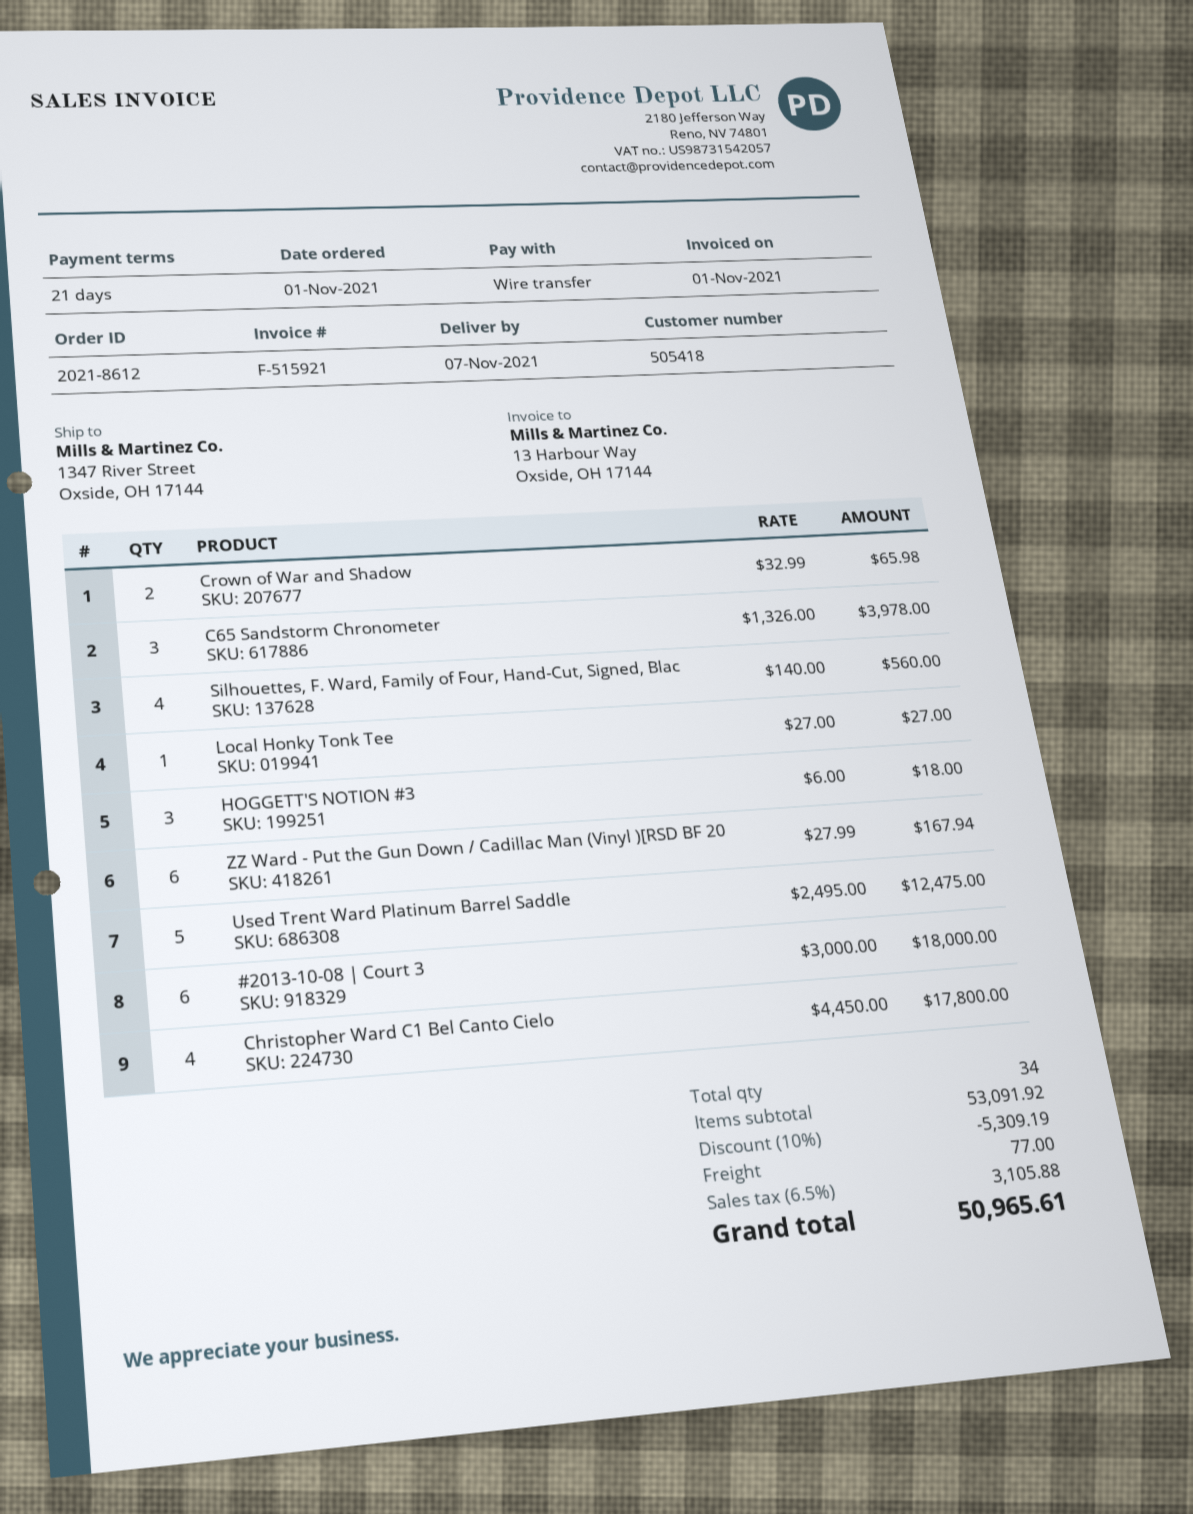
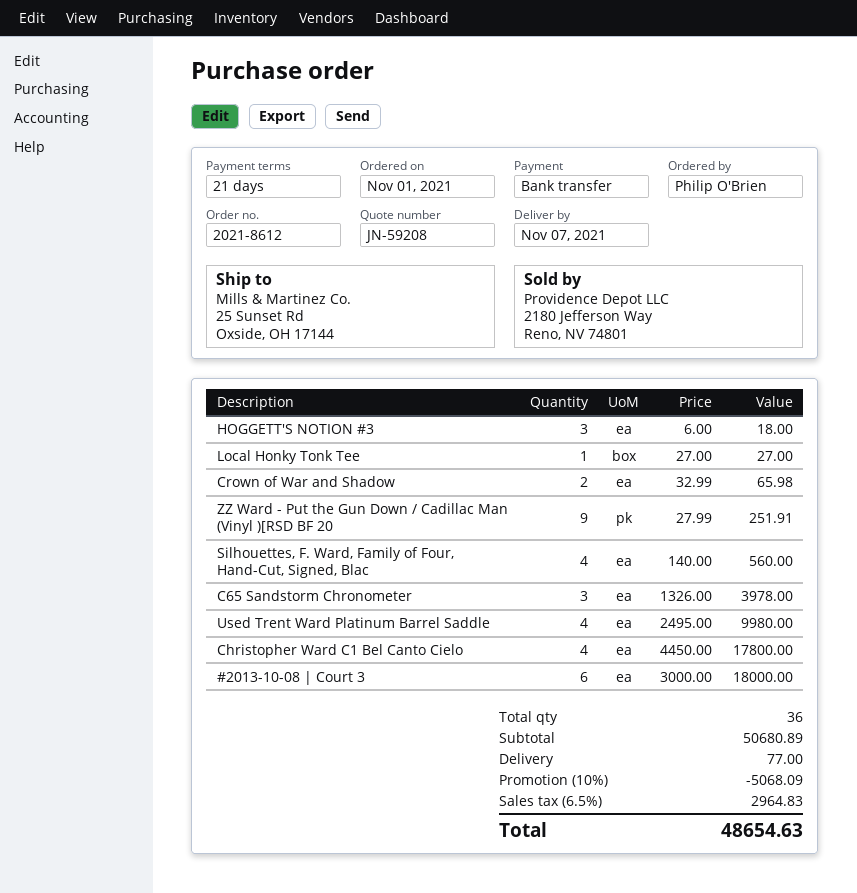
ship to: 1347 River Street, Oxside, OH 17144 -> 25 Sunset Rd, Oxside, OH 17144
ZZ Ward - Put the Gun Down / Cadillac Man (Vinyl )[RSD BF 20: 6 x 27.99 = 167.94 -> 9 x 27.99 = 251.91
Used Trent Ward Platinum Barrel Saddle: 5 x 2495.00 = 12475.00 -> 4 x 2495.00 = 9980.00
total quantity: 34 -> 36
subtotal: 53091.92 -> 50680.89
discount: 10% = 5309.19 -> 10% = 5068.09
tax: 6.5% = 3105.88 -> 6.5% = 2964.83
total: 50965.61 -> 48654.63

